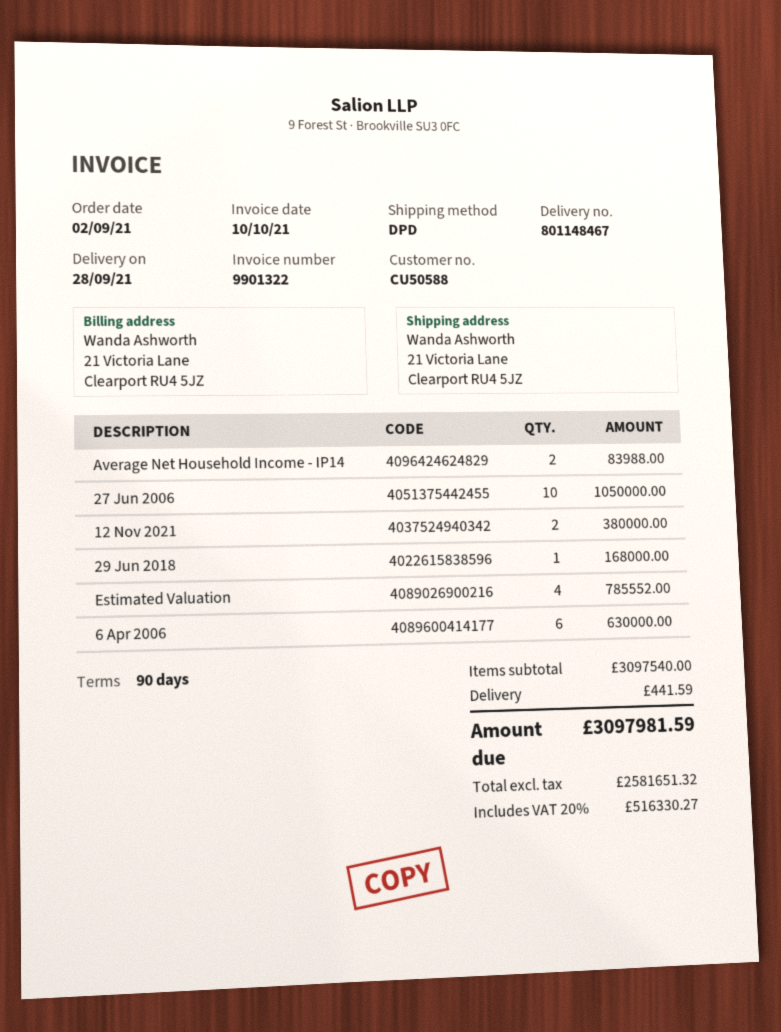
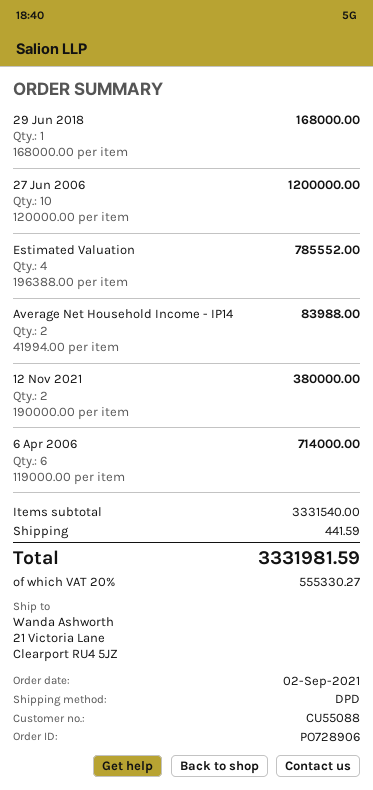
customer number: CU50588 -> CU55088
27 Jun 2006: 10 for 1050000.00 -> 10 for 1200000.00
6 Apr 2006: 6 for 630000.00 -> 6 for 714000.00
subtotal: 3097540.00 -> 3331540.00
tax: 20% = 516330.27 -> 20% = 555330.27
total: 3097981.59 -> 3331981.59

